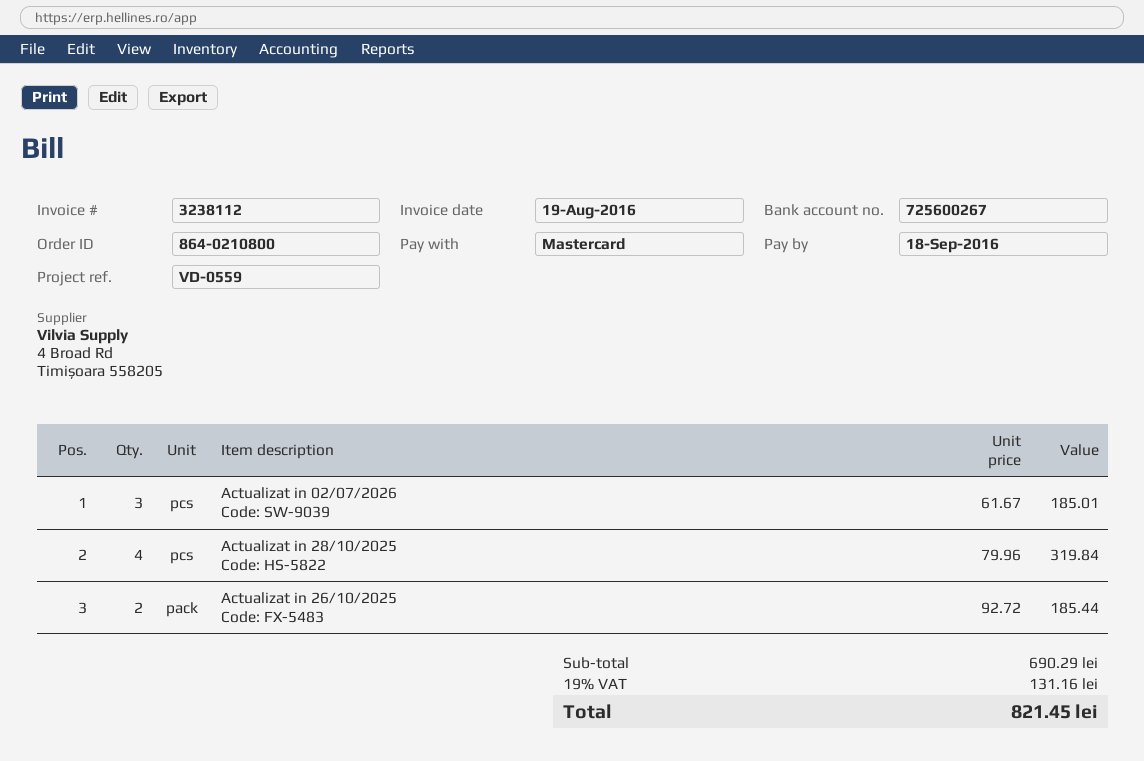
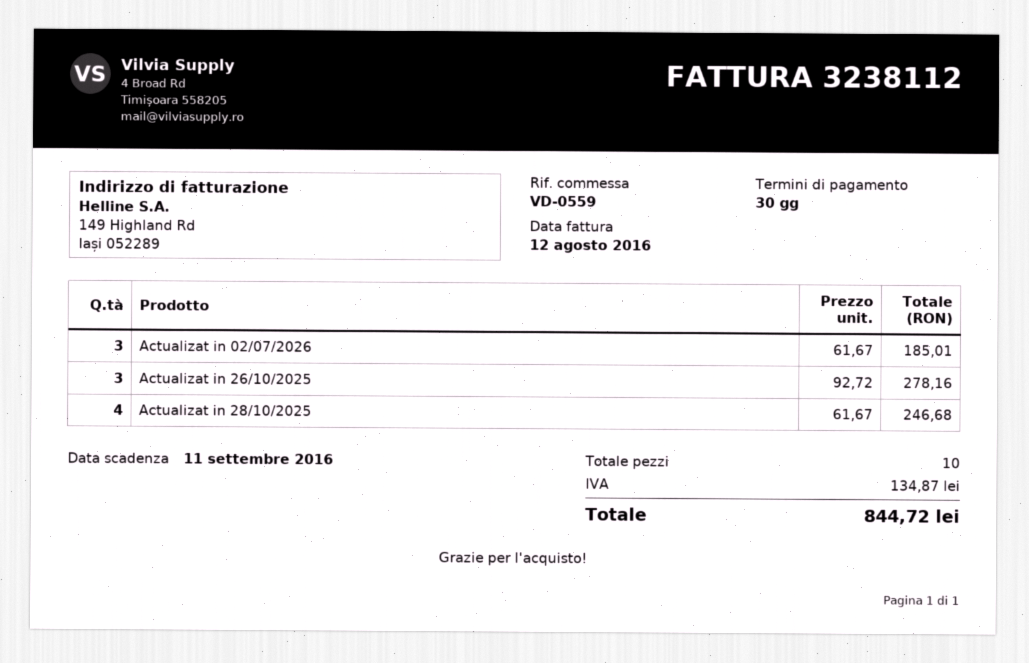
invoice date: 2016-08-19 -> 2016-08-12
due date: 2016-09-18 -> 2016-09-11
Actualizat in 28/10/2025: 4 x 79.96 = 319.84 -> 4 x 61.67 = 246.68
Actualizat in 26/10/2025: 2 x 92.72 = 185.44 -> 3 x 92.72 = 278.16
tax: 131.16 -> 134.87
total: 821.45 -> 844.72

